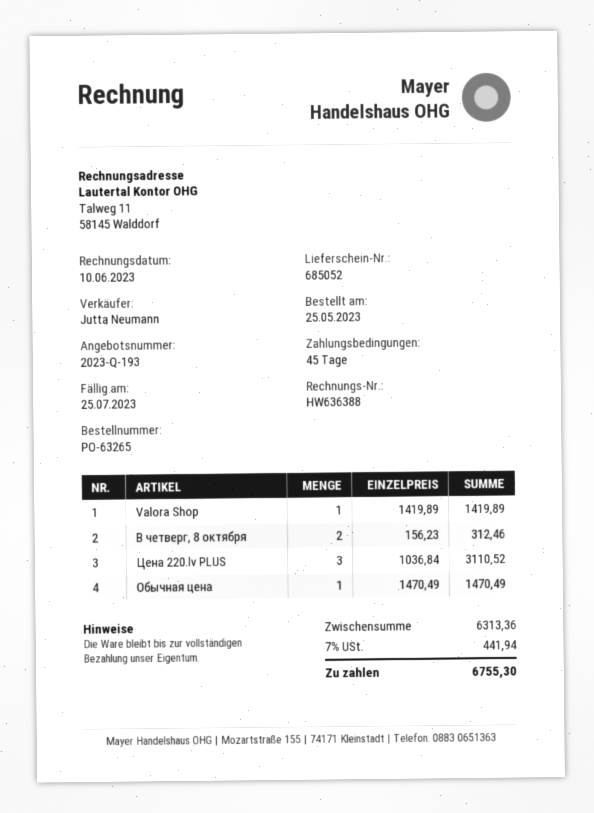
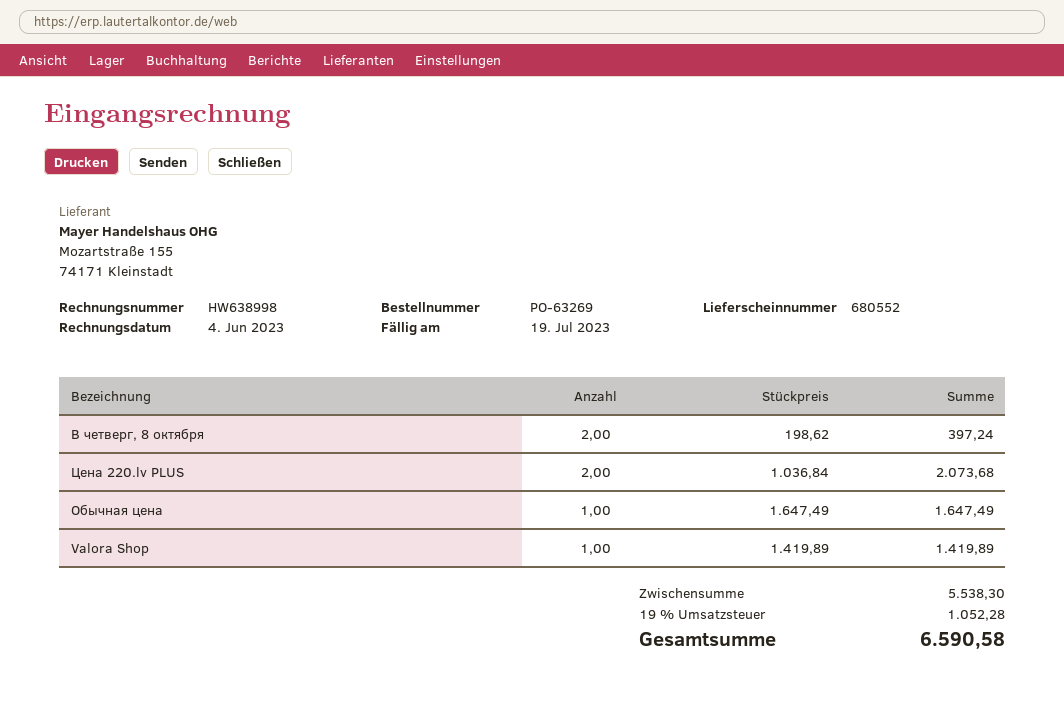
order number: PO-63265 -> PO-63269
delivery note number: 685052 -> 680552
invoice number: HW636388 -> HW638998
invoice date: 2023-06-10 -> 2023-06-04
due date: 2023-07-25 -> 2023-07-19
В четверг, 8 октября: 2 x 156.23 = 312.46 -> 2 x 198.62 = 397.24
Цена 220.lv PLUS: 3 x 1036.84 = 3110.52 -> 2 x 1036.84 = 2073.68
Обычная цена: 1 x 1470.49 = 1470.49 -> 1 x 1647.49 = 1647.49
subtotal: 6313.36 -> 5538.30
tax: 7% = 441.94 -> 19% = 1052.28
total: 6755.30 -> 6590.58

